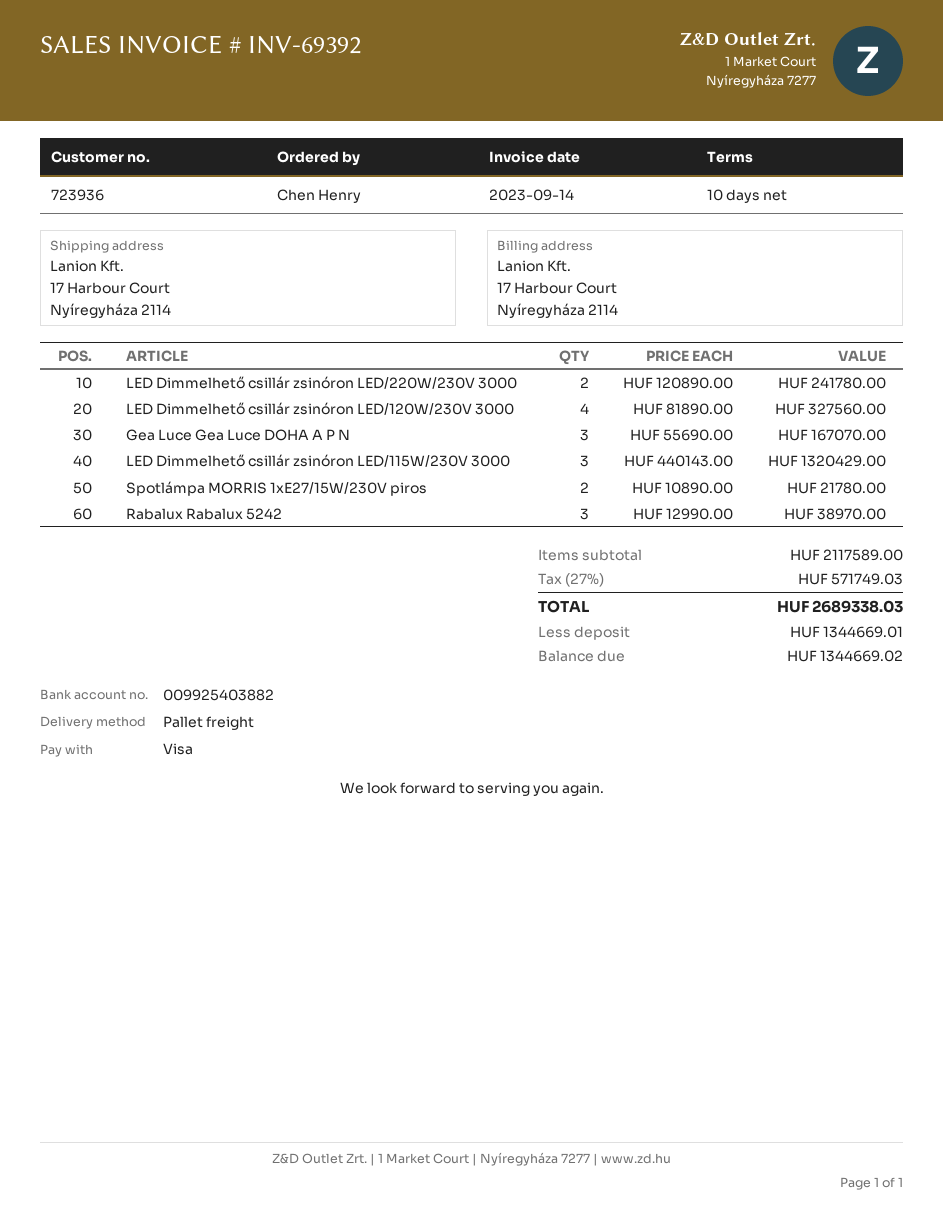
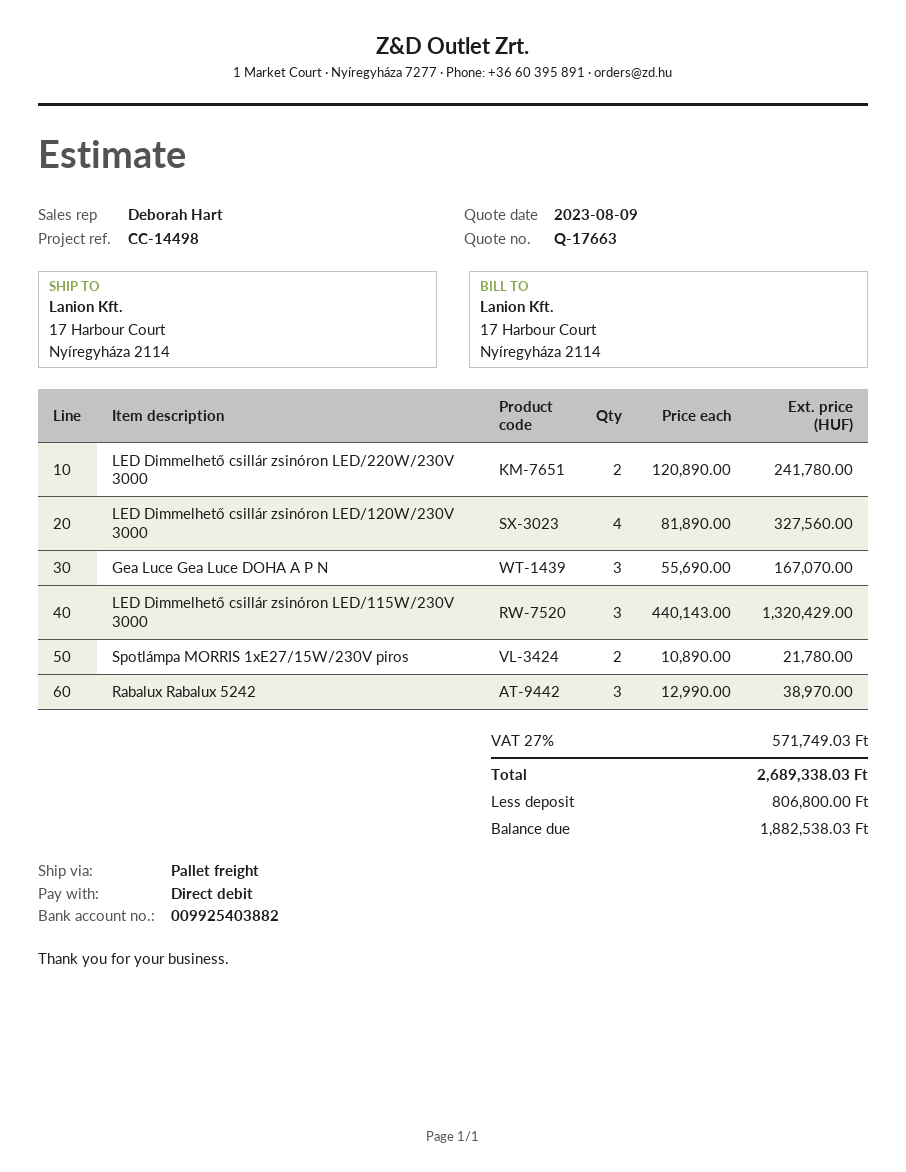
payment method: Visa -> direct debit
deposit: 1344669.01 -> 806800.00
balance: 1344669.02 -> 1882538.03

